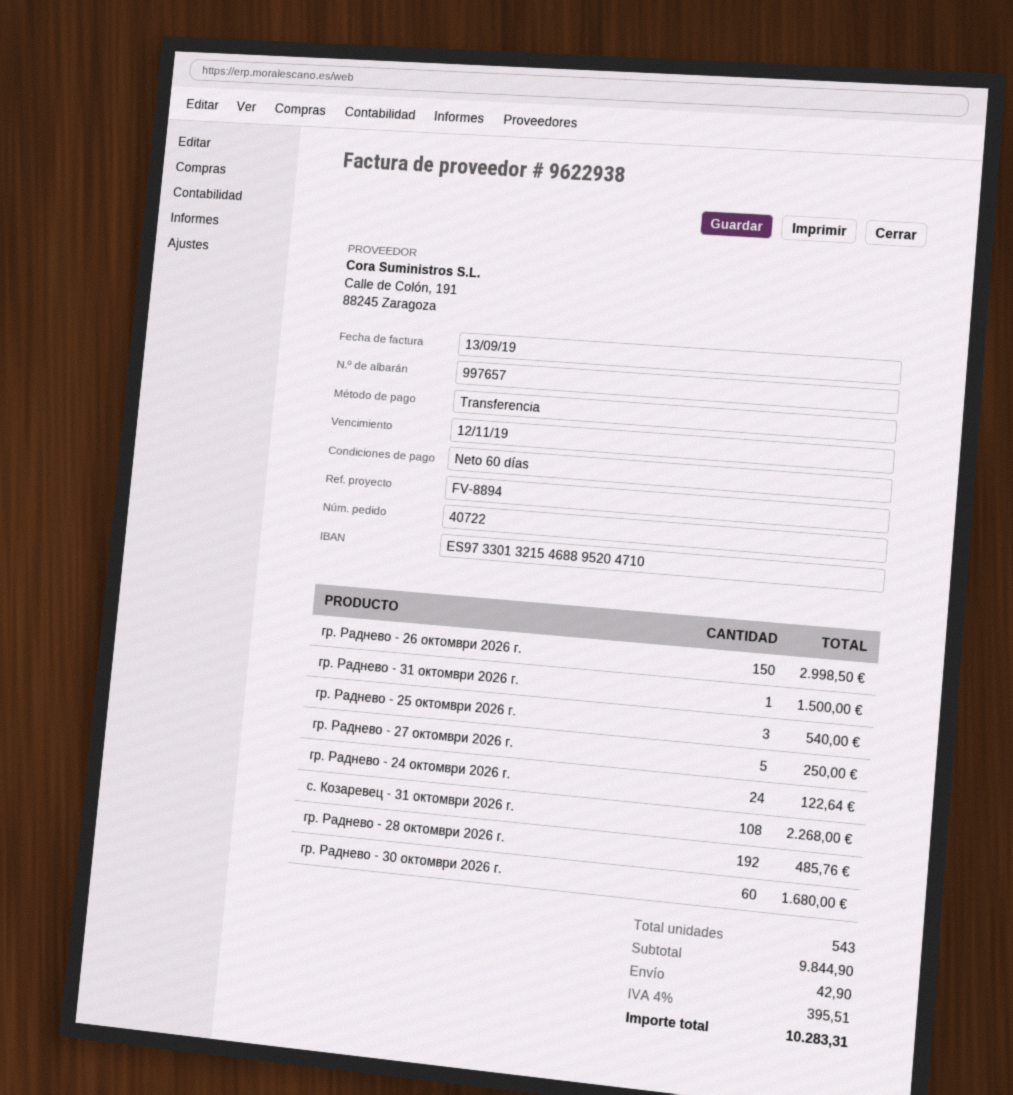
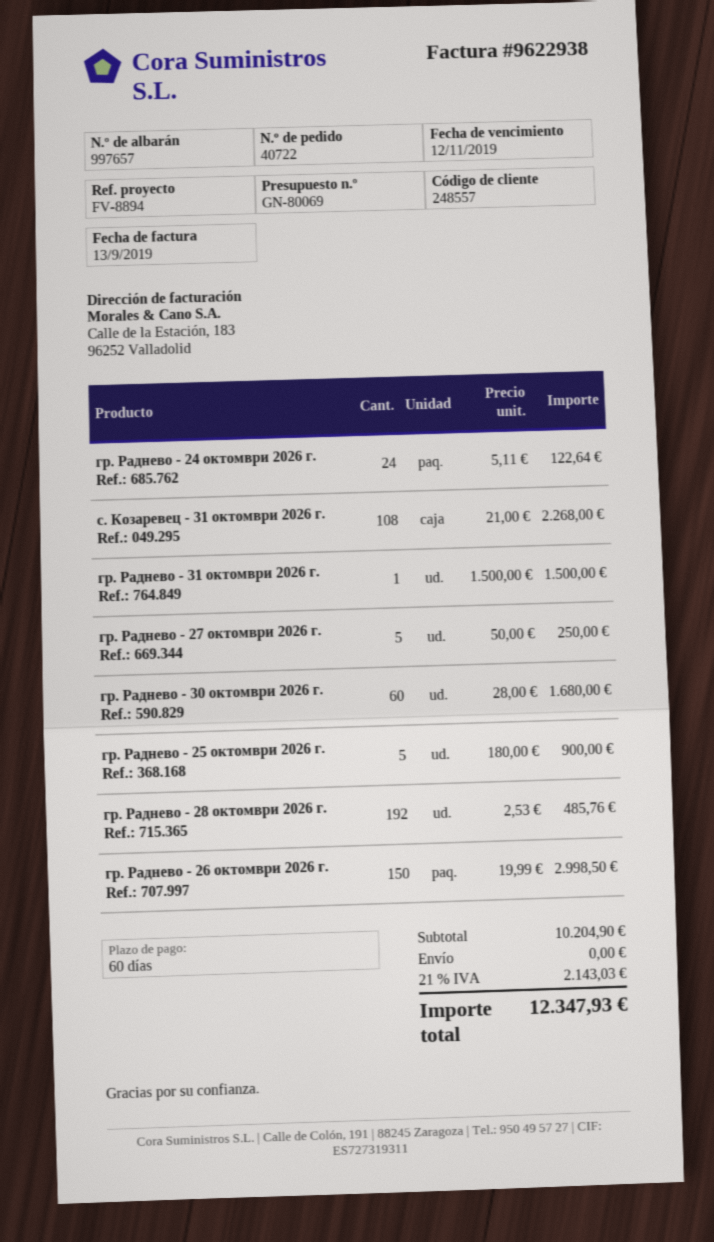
гр. Раднево - 25 октомври 2026 г.: 3 for 540.00 -> 5 for 900.00
subtotal: 9844.90 -> 10204.90
shipping: 42.90 -> 0.00
tax: 4% = 395.51 -> 21% = 2143.03
total: 10283.31 -> 12347.93

